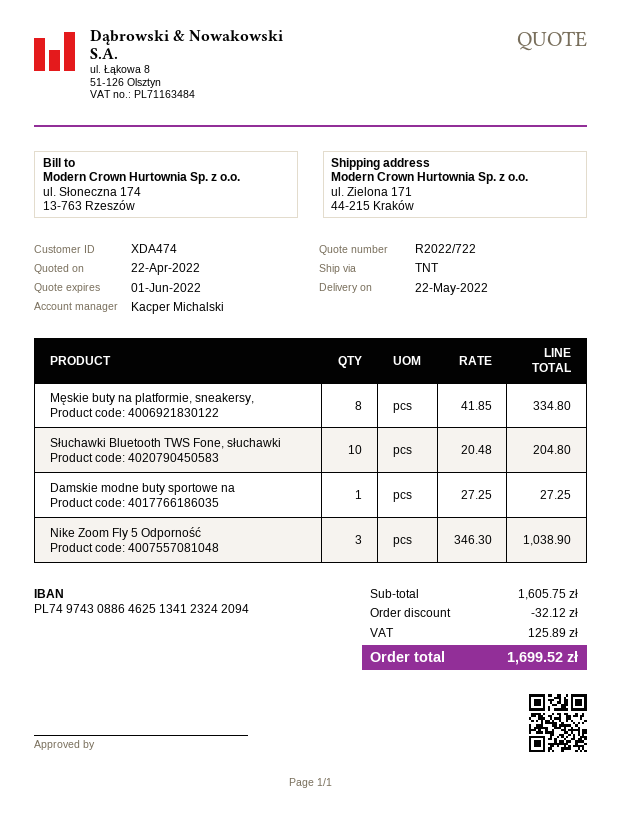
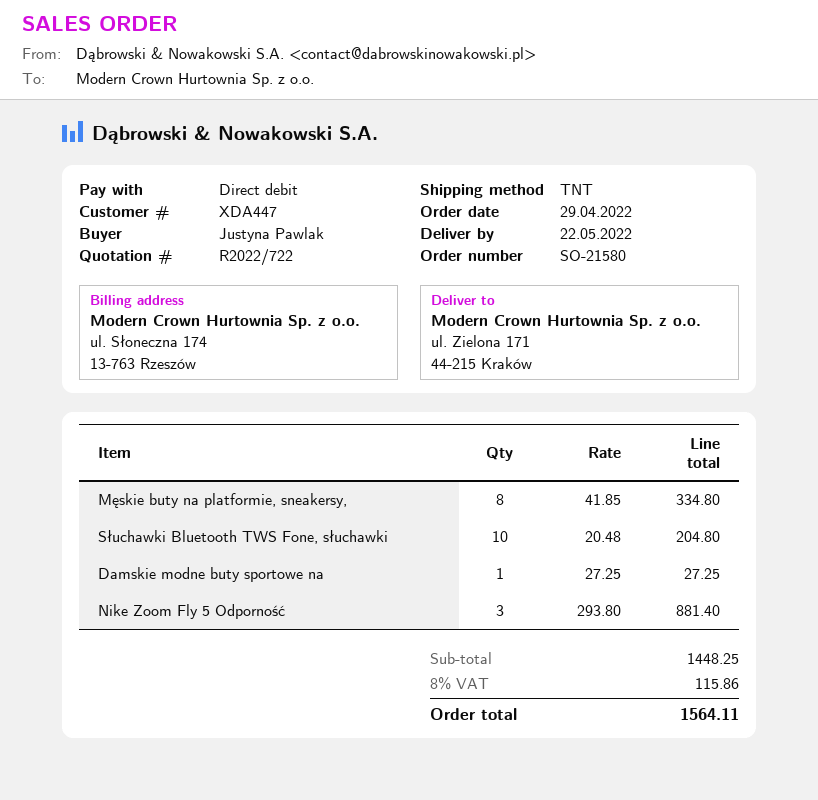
customer number: XDA474 -> XDA447
Nike Zoom Fly 5 Odporność: 3 x 346.30 = 1038.90 -> 3 x 293.80 = 881.40
subtotal: 1605.75 -> 1448.25
discount: 32.12 -> none
tax: 125.89 -> 115.86
total: 1699.52 -> 1564.11

